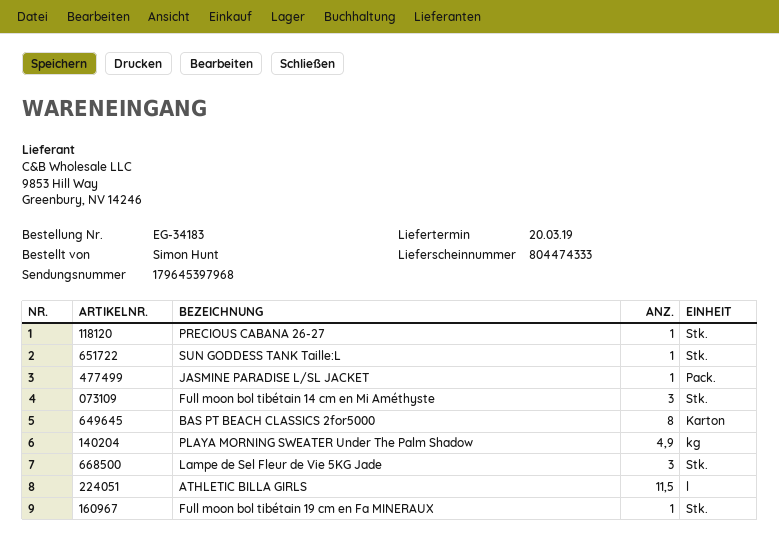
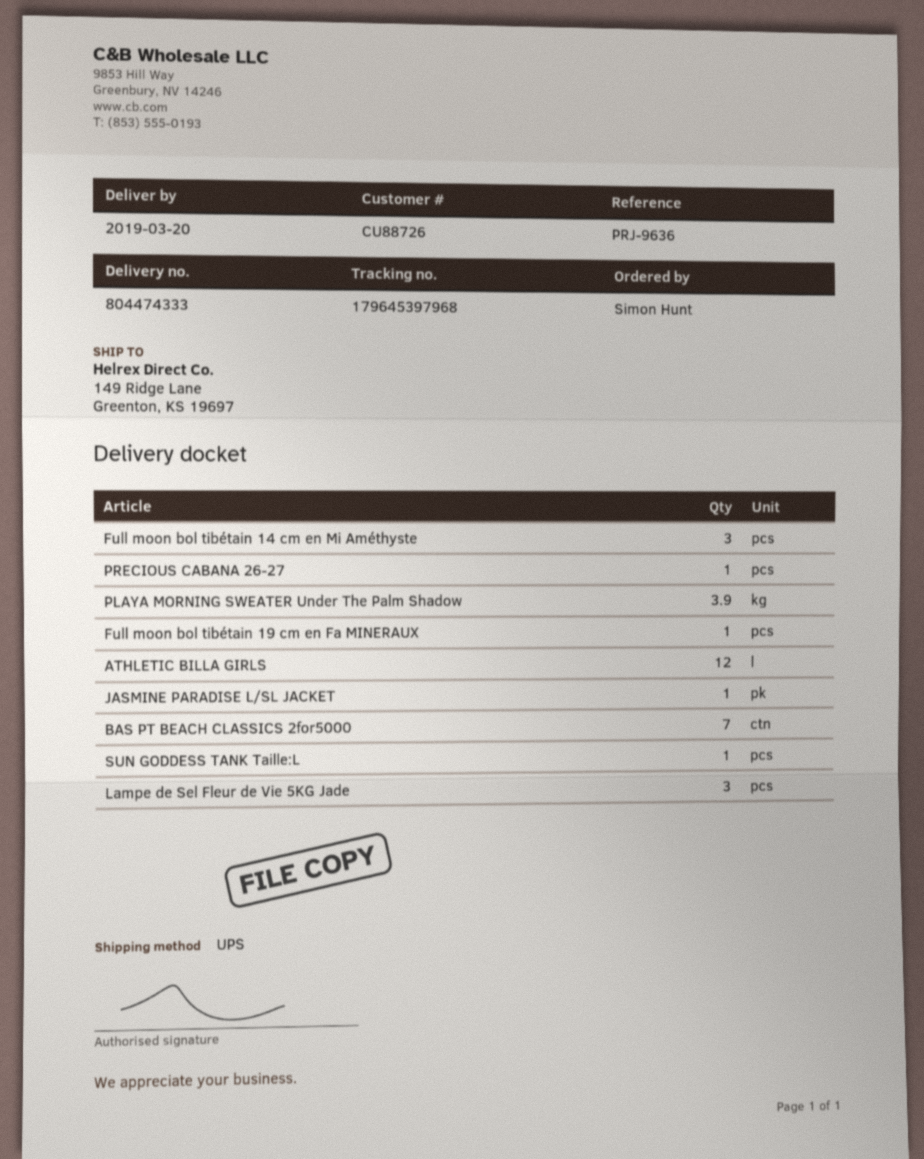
BAS PT BEACH CLASSICS 2for5000: 8 -> 7
PLAYA MORNING SWEATER Under The Palm Shadow: 4.9 -> 3.9
ATHLETIC BILLA GIRLS: 11.5 -> 12

